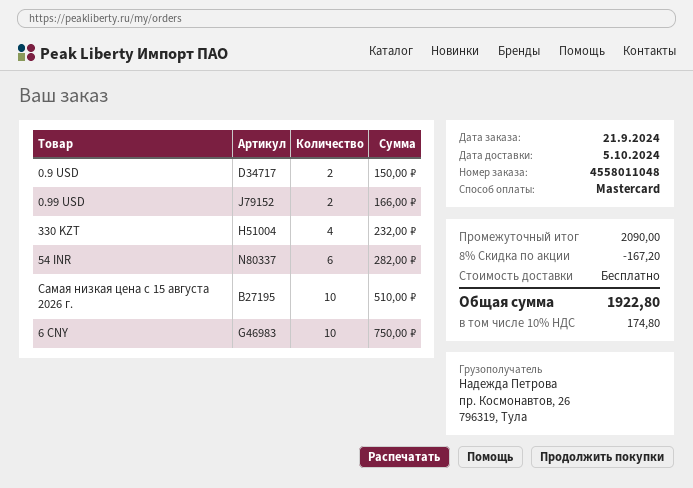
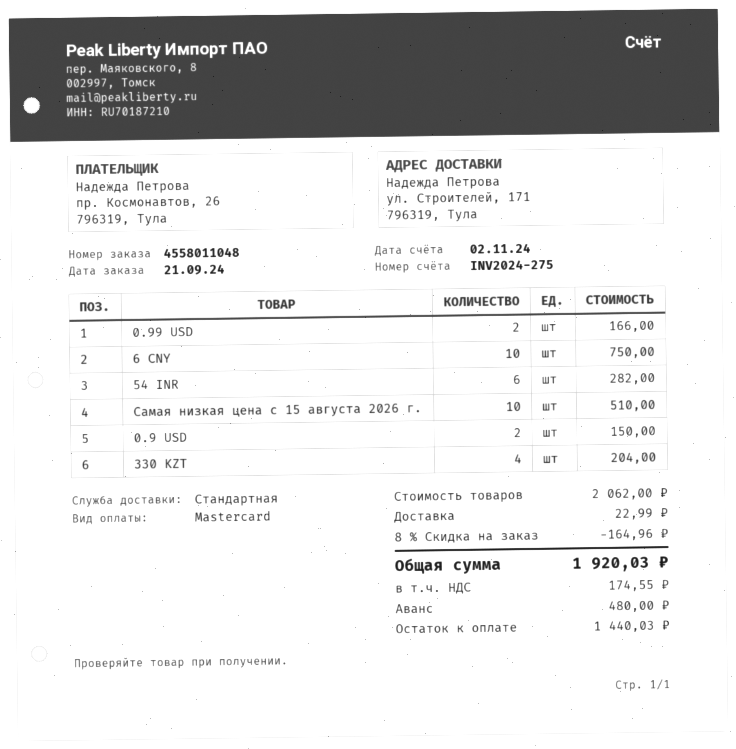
ship to: пр. Космонавтов, 26, 796319, Тула -> ул. Строителей, 171, 796319, Тула
330 KZT: 4 for 232.00 -> 4 for 204.00
subtotal: 2090.00 -> 2062.00
discount: 8% = 167.20 -> 8% = 164.96
shipping: 0.00 -> 22.99
tax: 174.80 -> 174.55
total: 1922.80 -> 1920.03

